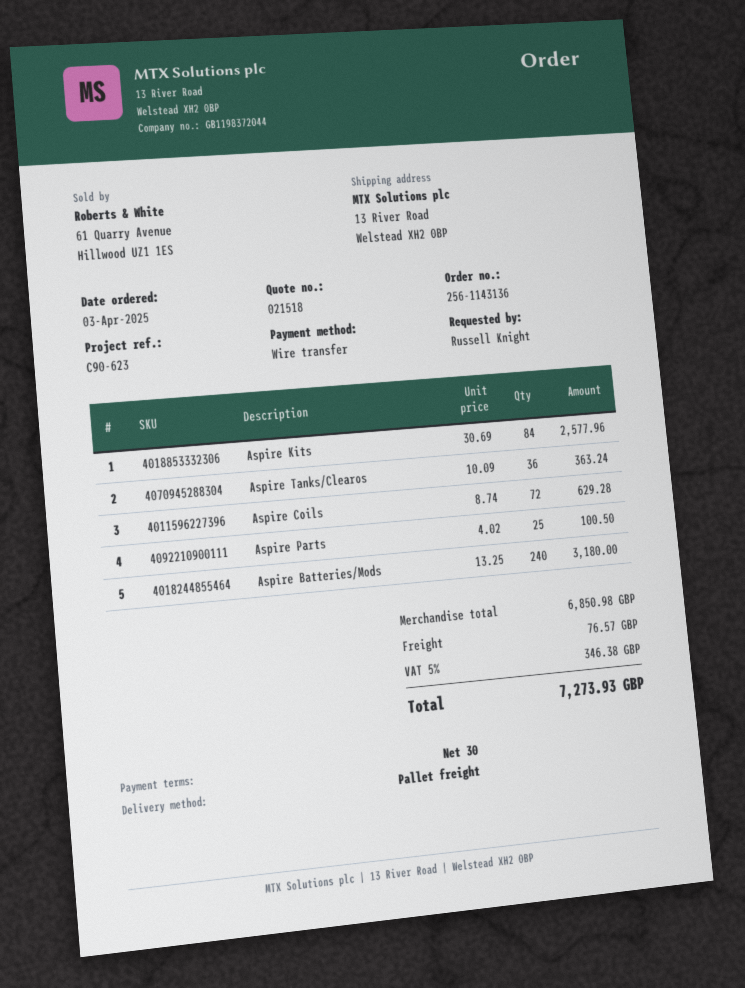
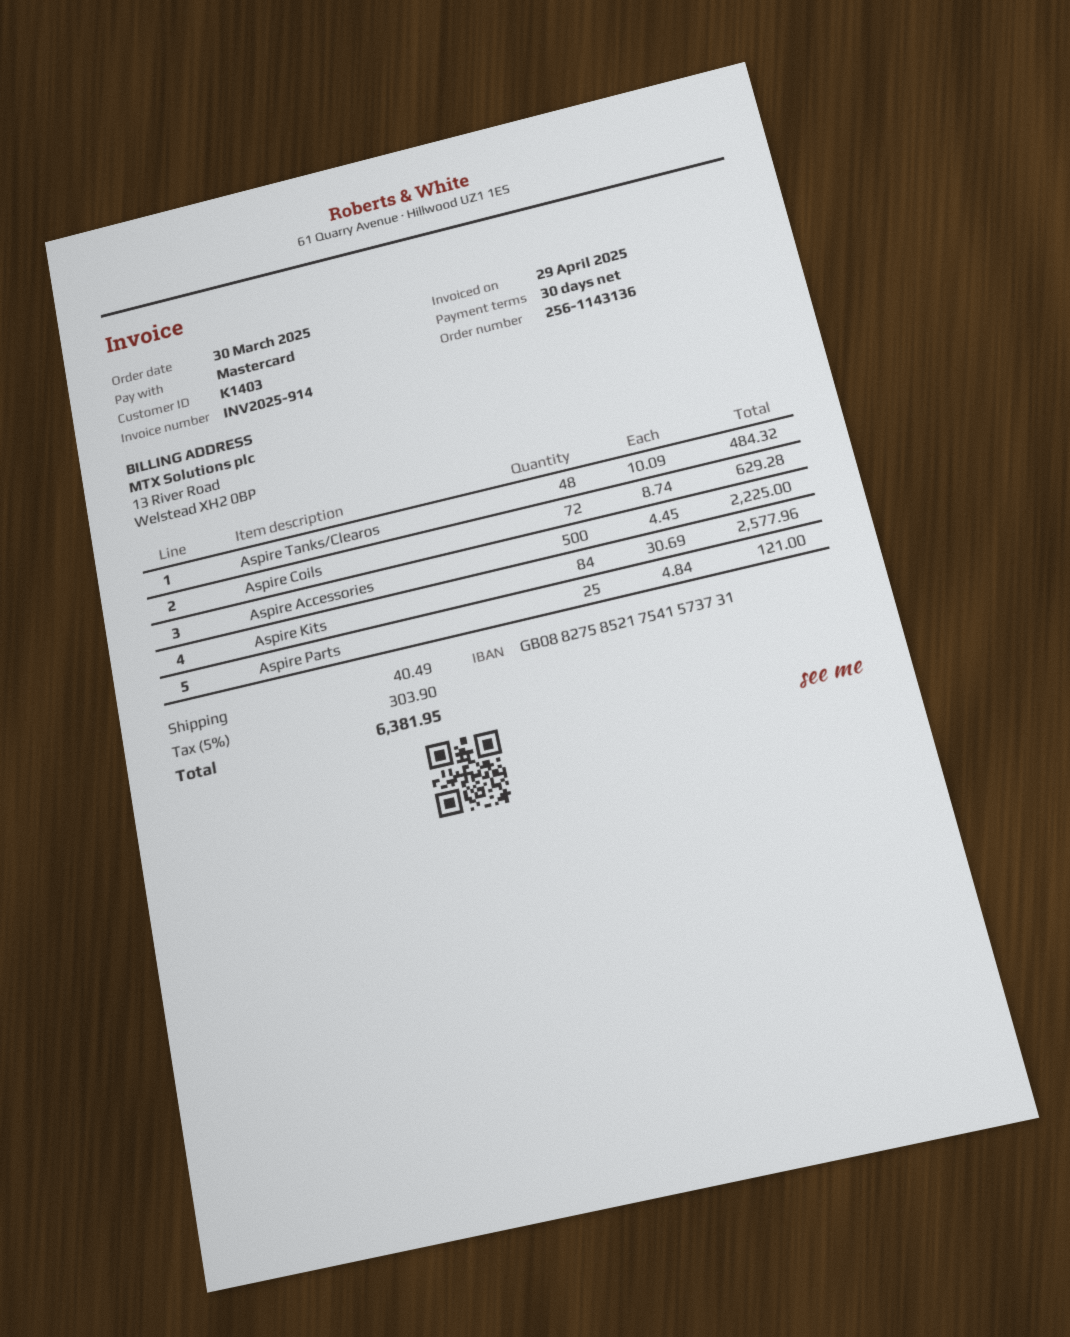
order date: 2025-04-03 -> 2025-03-30
payment method: bank transfer -> Mastercard
Aspire Tanks/Clearos: 36 x 10.09 = 363.24 -> 48 x 10.09 = 484.32
Aspire Parts: 25 x 4.02 = 100.50 -> 25 x 4.84 = 121.00
Aspire Batteries/Mods: 240 x 13.25 = 3180.00 -> none
Aspire Accessories: none -> 500 x 4.45 = 2225.00
shipping: 76.57 -> 40.49
tax: 5% = 346.38 -> 5% = 303.90
total: 7273.93 -> 6381.95

